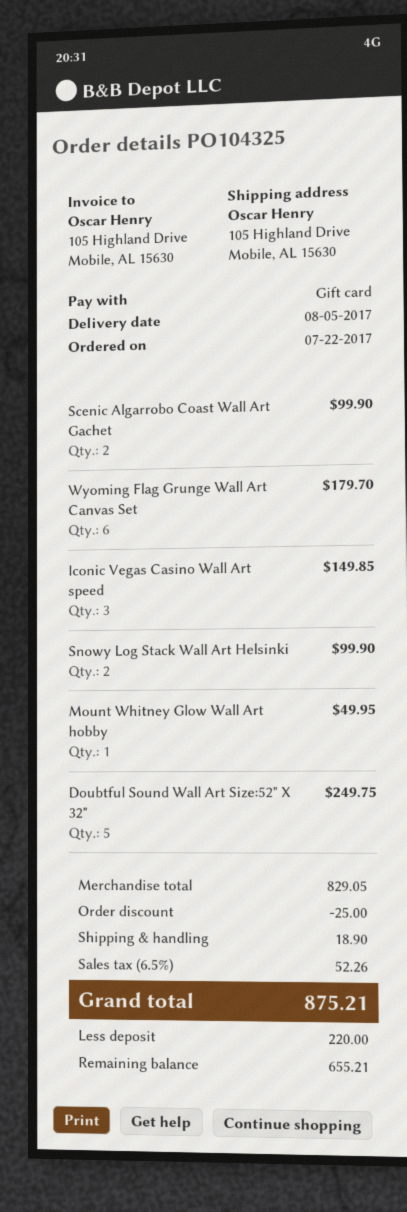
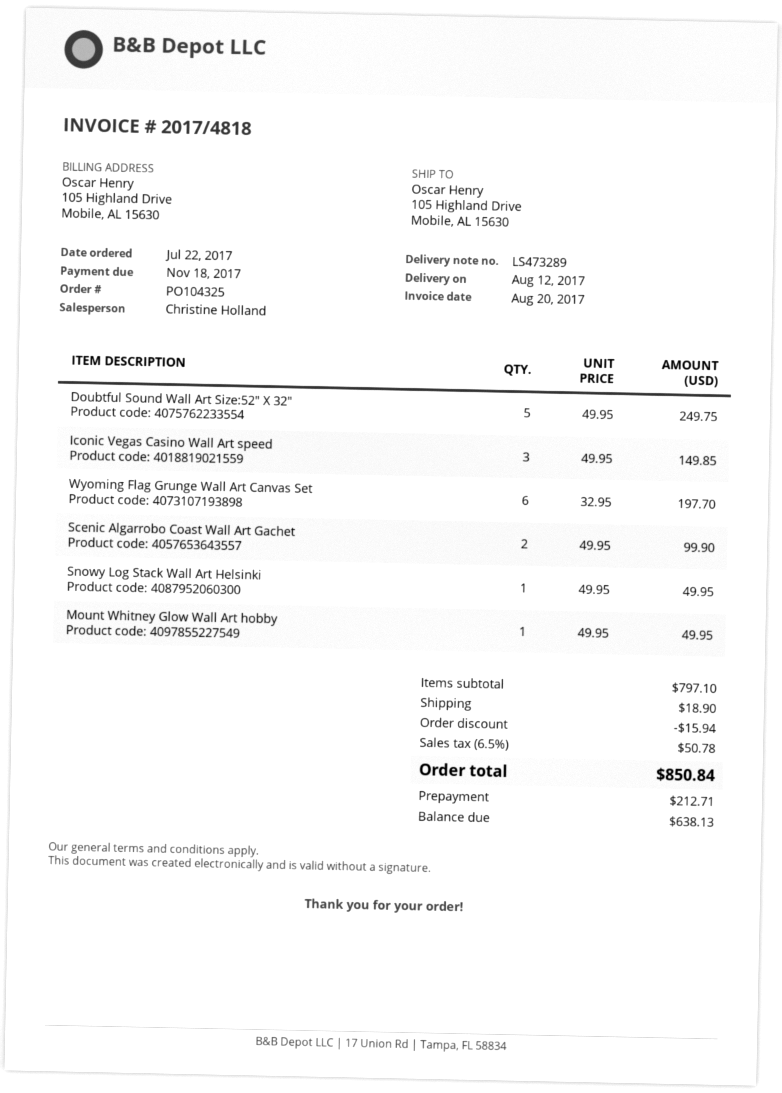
delivery date: 2017-08-05 -> 2017-08-12
Wyoming Flag Grunge Wall Art Canvas Set: 6 for 179.70 -> 6 for 197.70
Snowy Log Stack Wall Art Helsinki: 2 for 99.90 -> 1 for 49.95
subtotal: 829.05 -> 797.10
discount: 25.00 -> 15.94
tax: 6.5% = 52.26 -> 6.5% = 50.78
total: 875.21 -> 850.84
deposit: 220.00 -> 212.71
balance: 655.21 -> 638.13

